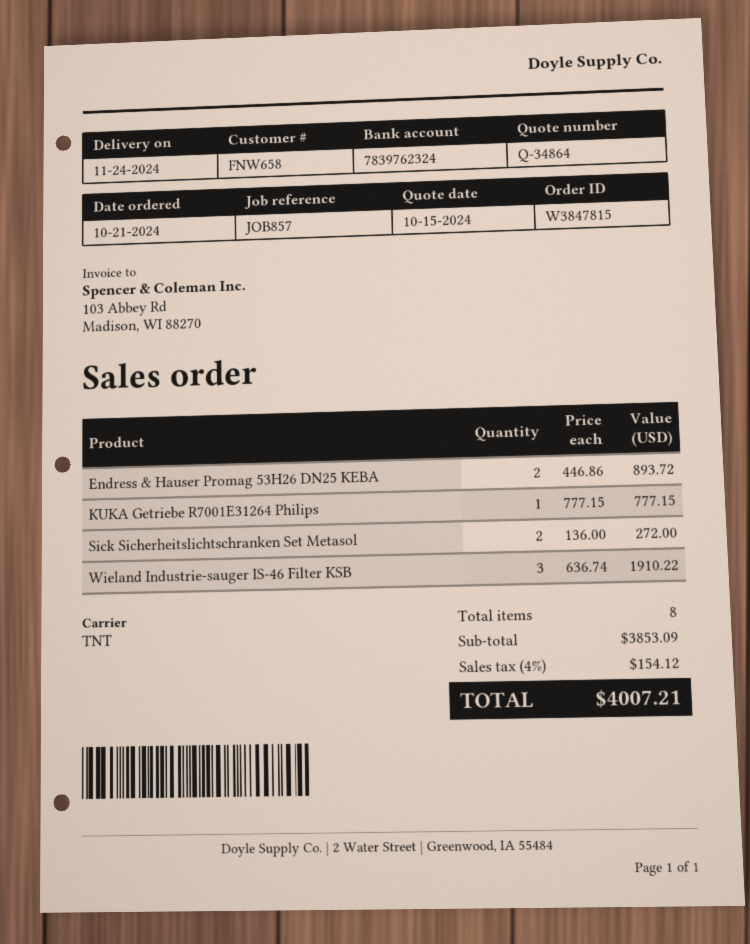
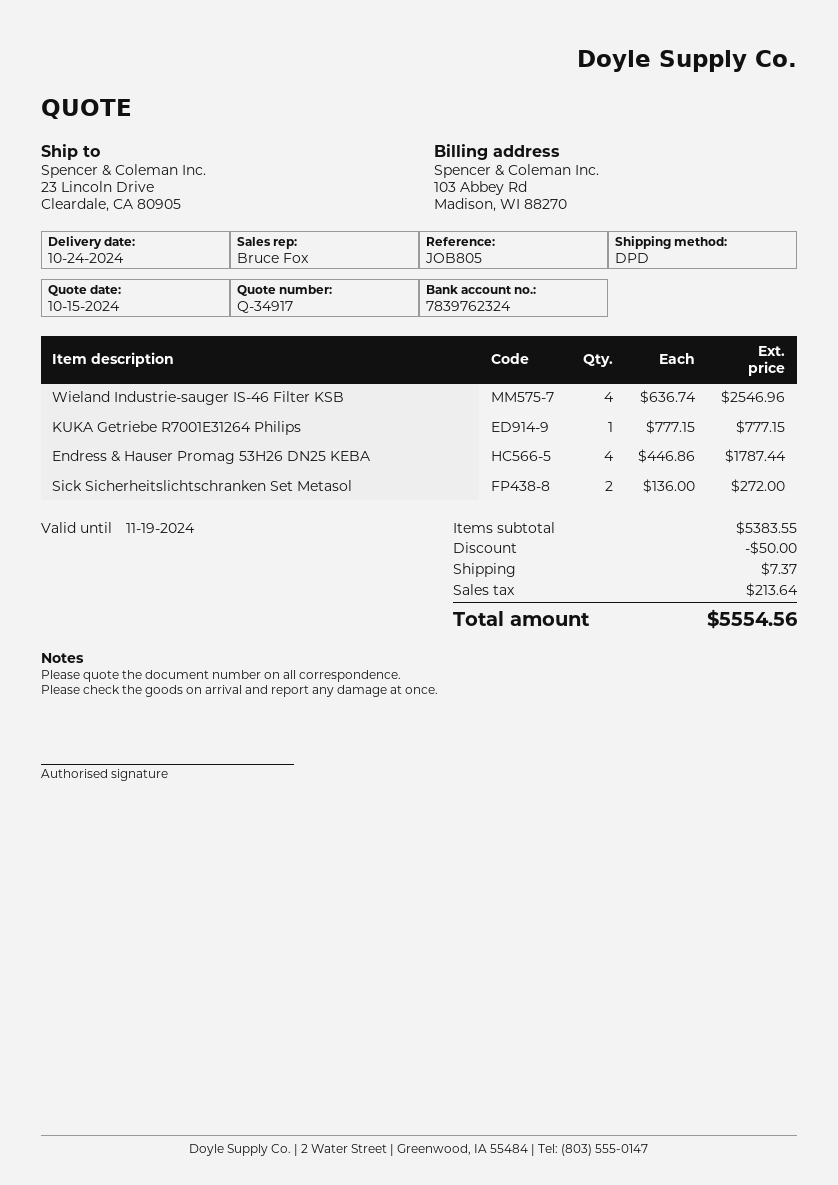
quote number: Q-34864 -> Q-34917
delivery date: 2024-11-24 -> 2024-10-24
reference: JOB857 -> JOB805
shipping method: TNT -> DPD
Endress & Hauser Promag 53H26 DN25 KEBA: 2 x 446.86 = 893.72 -> 4 x 446.86 = 1787.44
Wieland Industrie-sauger IS-46 Filter KSB: 3 x 636.74 = 1910.22 -> 4 x 636.74 = 2546.96
subtotal: 3853.09 -> 5383.55
discount: none -> 50.00
shipping: none -> 7.37
tax: 154.12 -> 213.64
total: 4007.21 -> 5554.56

